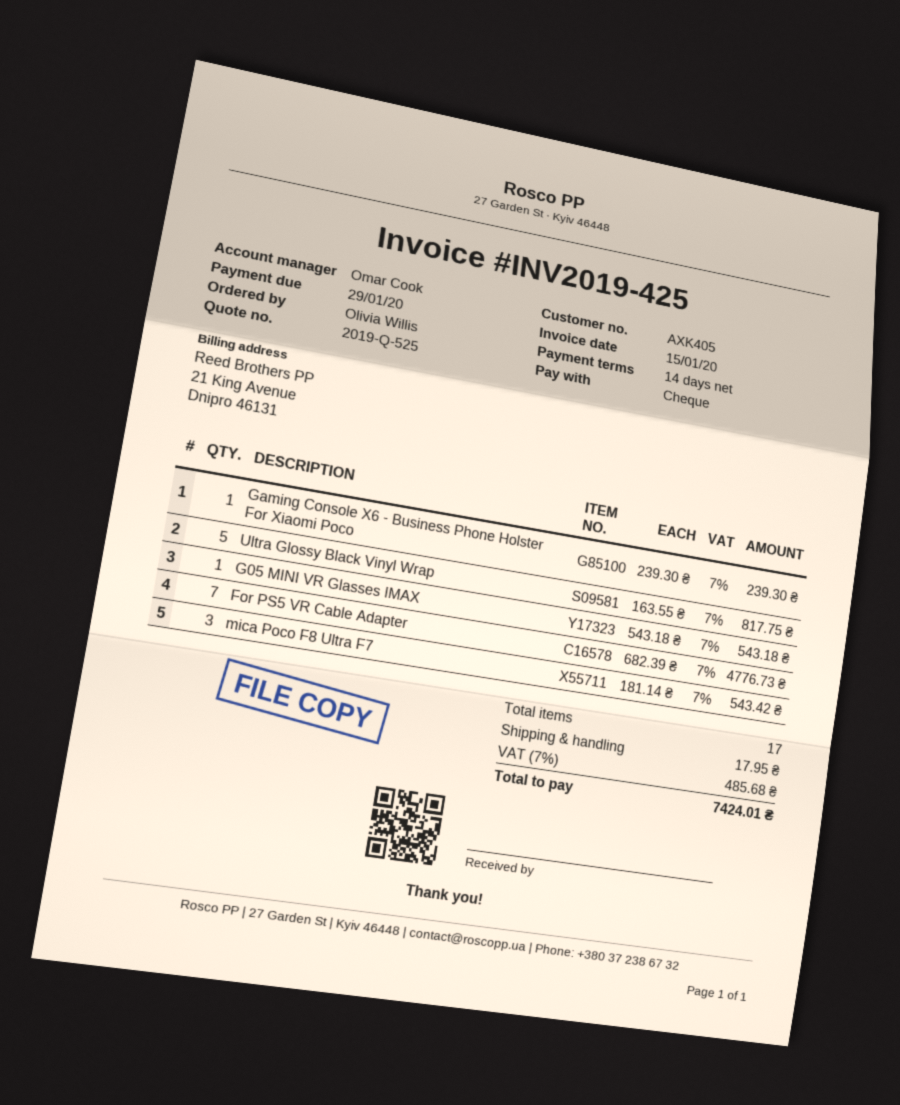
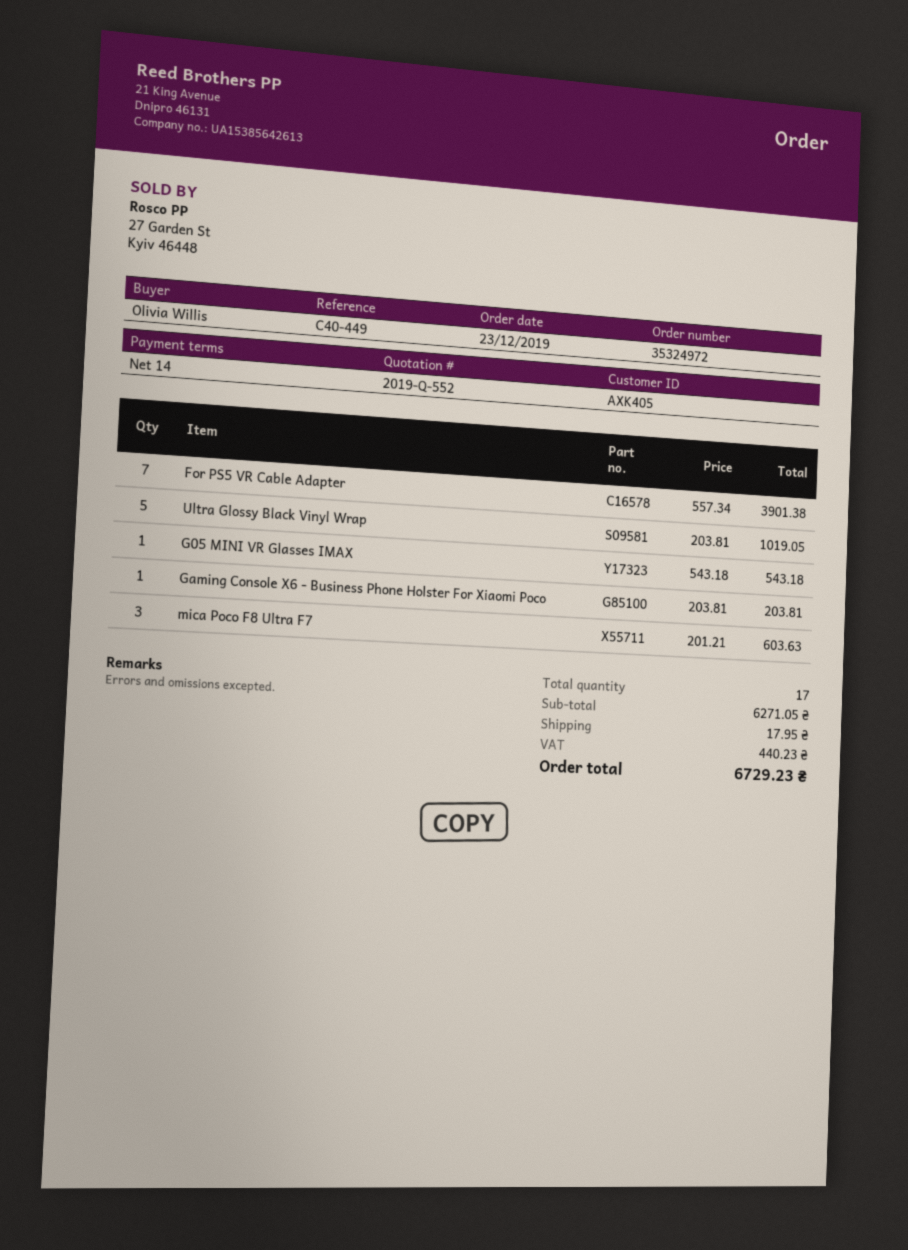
quote number: 2019-Q-525 -> 2019-Q-552
Gaming Console X6 - Business Phone Holster For Xiaomi Poco: 1 x 239.30 = 239.30 -> 1 x 203.81 = 203.81
Ultra Glossy Black Vinyl Wrap: 5 x 163.55 = 817.75 -> 5 x 203.81 = 1019.05
For PS5 VR Cable Adapter: 7 x 682.39 = 4776.73 -> 7 x 557.34 = 3901.38
mica Poco F8 Ultra F7: 3 x 181.14 = 543.42 -> 3 x 201.21 = 603.63
tax: 485.68 -> 440.23
total: 7424.01 -> 6729.23

